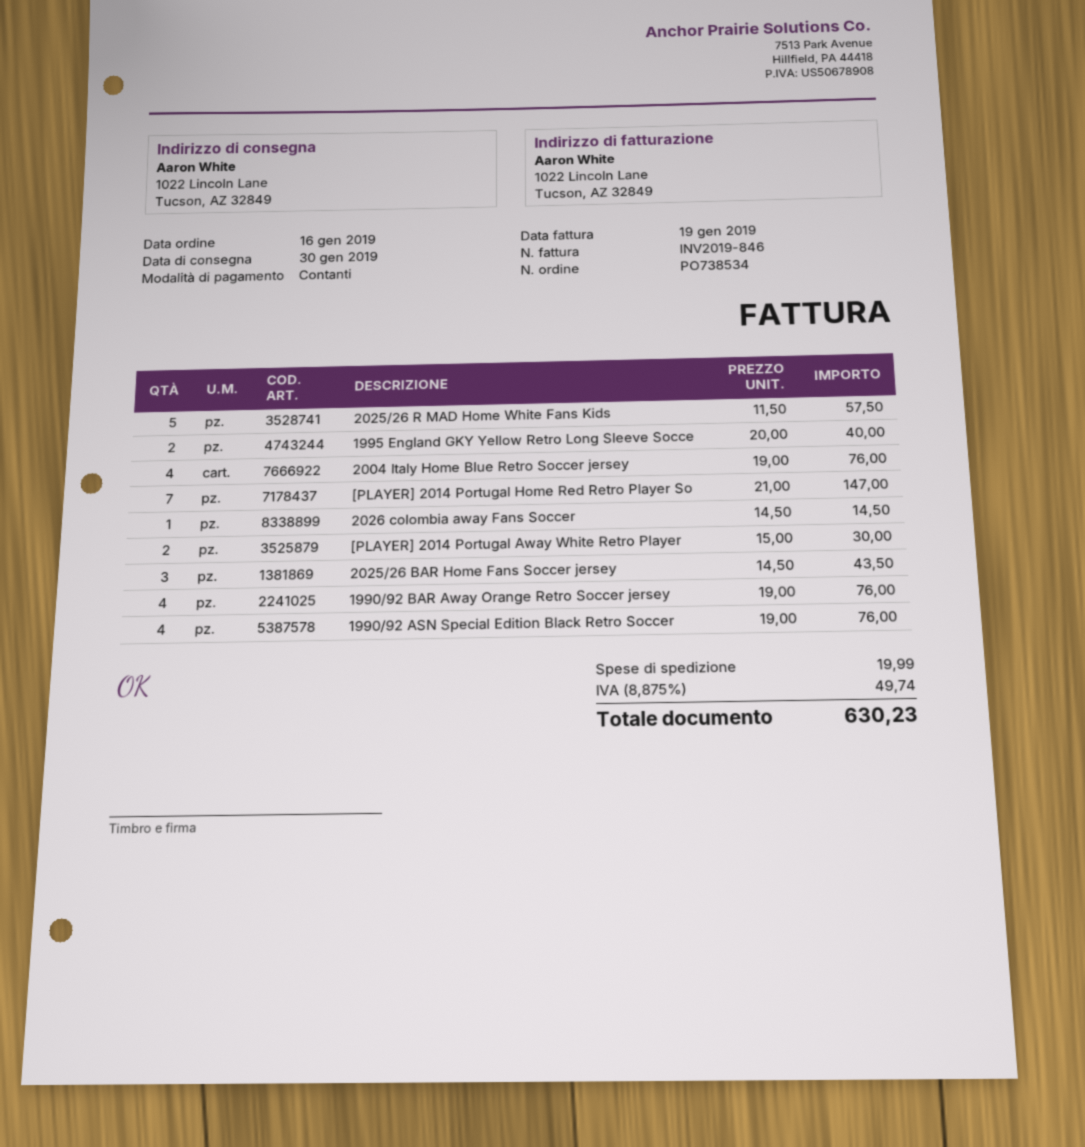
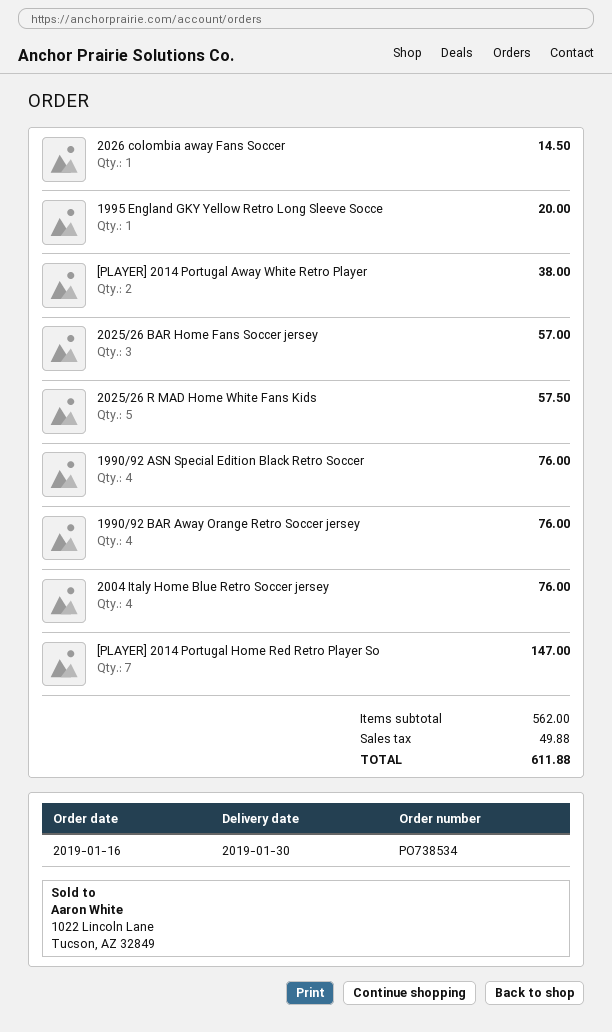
1995 England GKY Yellow Retro Long Sleeve Socce: 2 for 40.00 -> 1 for 20.00
[PLAYER] 2014 Portugal Away White Retro Player: 2 for 30.00 -> 2 for 38.00
2025/26 BAR Home Fans Soccer jersey: 3 for 43.50 -> 3 for 57.00
shipping: 19.99 -> none
tax: 49.74 -> 49.88
total: 630.23 -> 611.88

